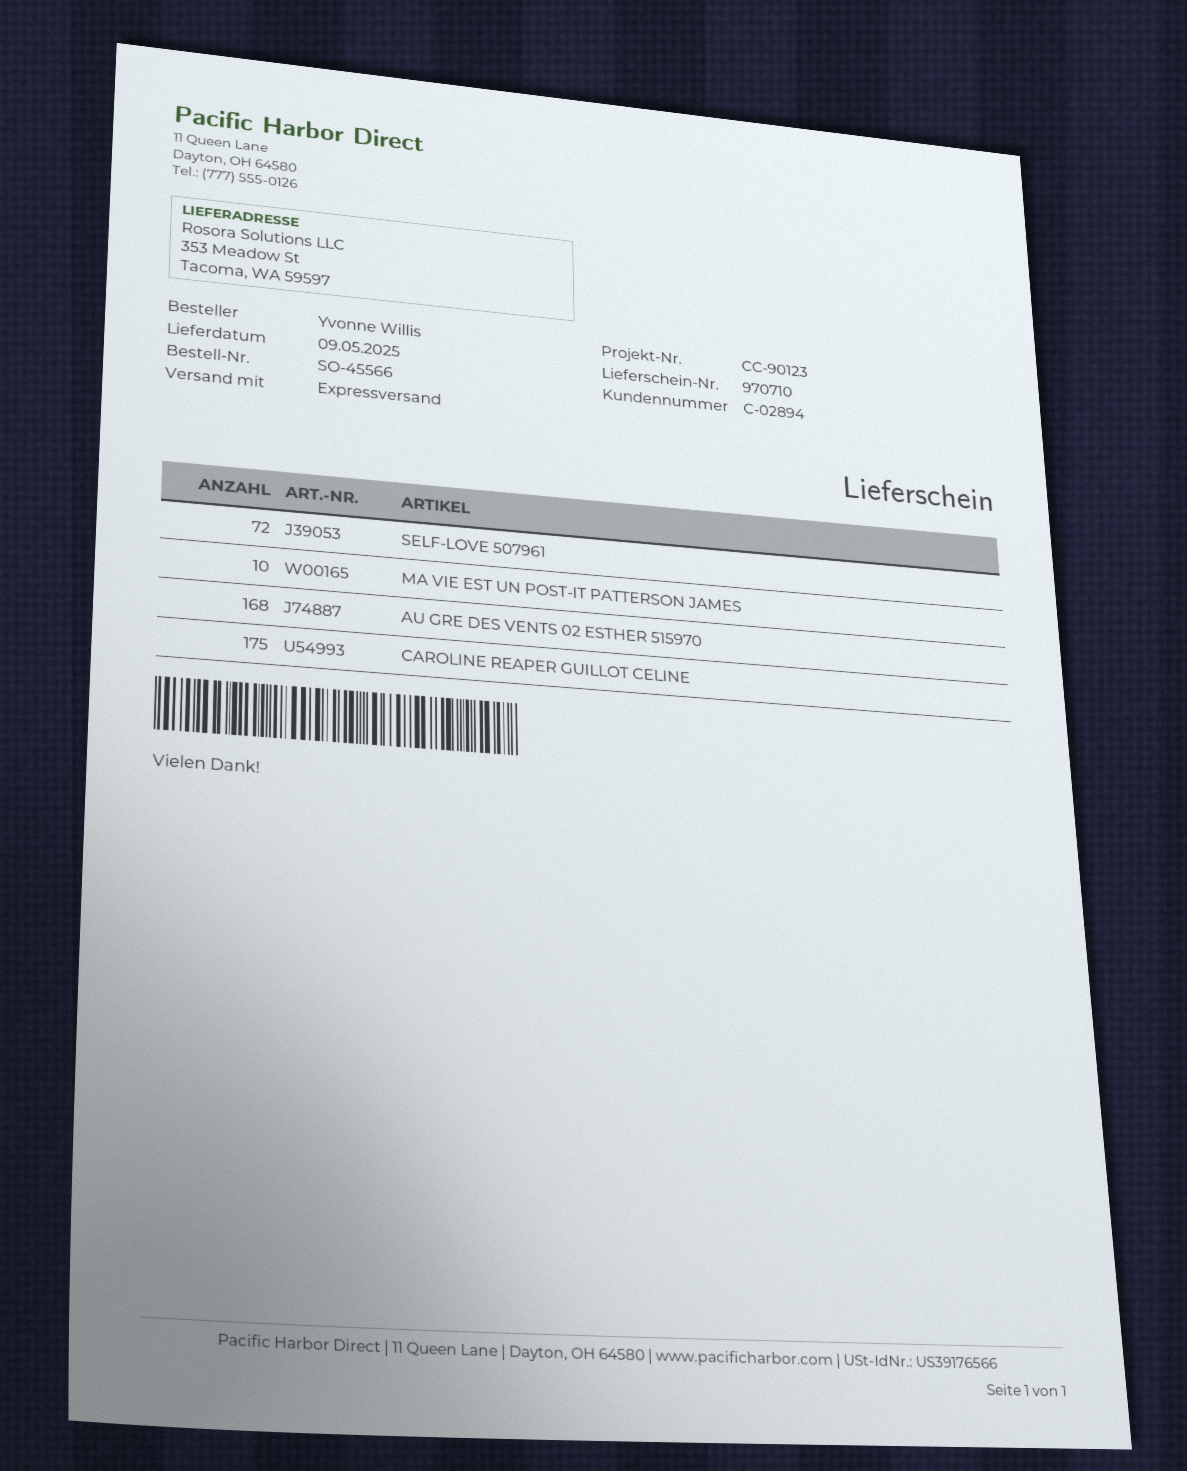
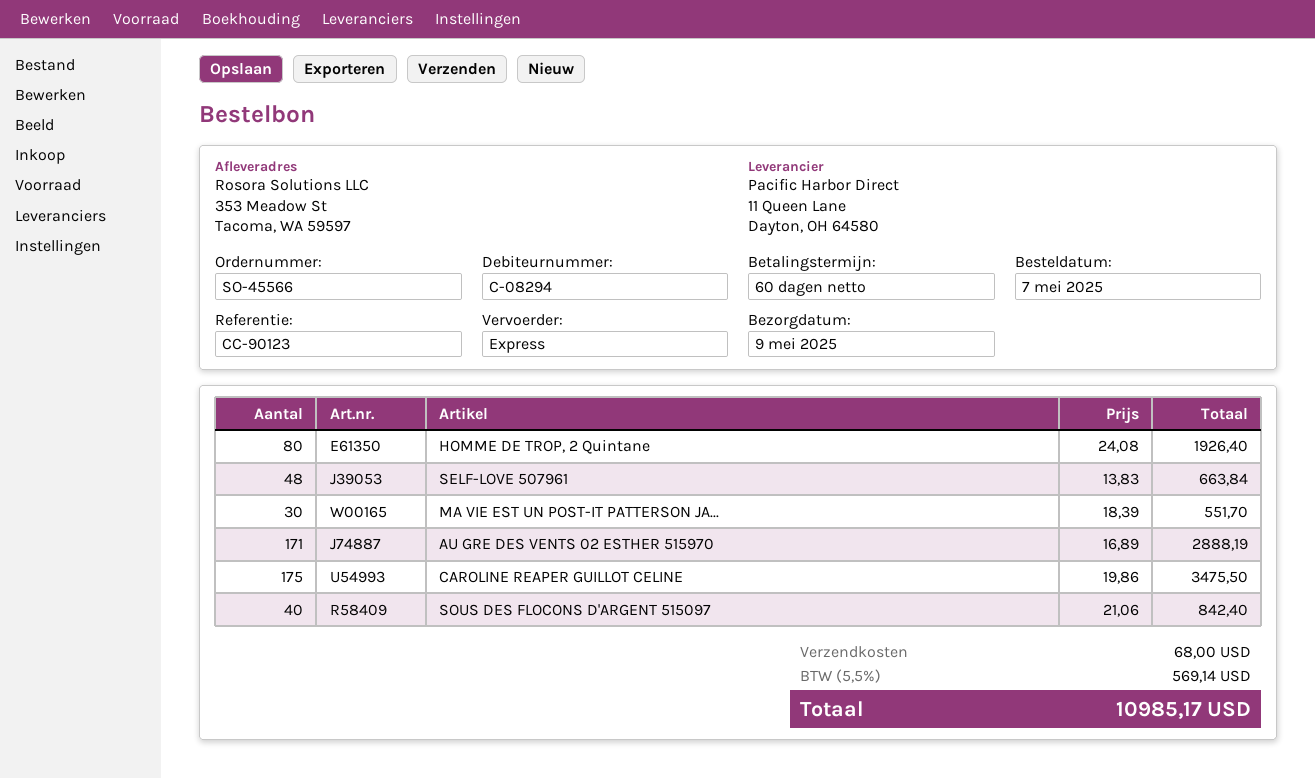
customer number: C-02894 -> C-08294
SELF-LOVE 507961: 72 -> 48
MA VIE EST UN POST-IT PATTERSON JAMES: 10 -> 30
AU GRE DES VENTS 02 ESTHER 515970: 168 -> 171
HOMME DE TROP, 2 Quintane: none -> 80
SOUS DES FLOCONS D'ARGENT 515097: none -> 40

